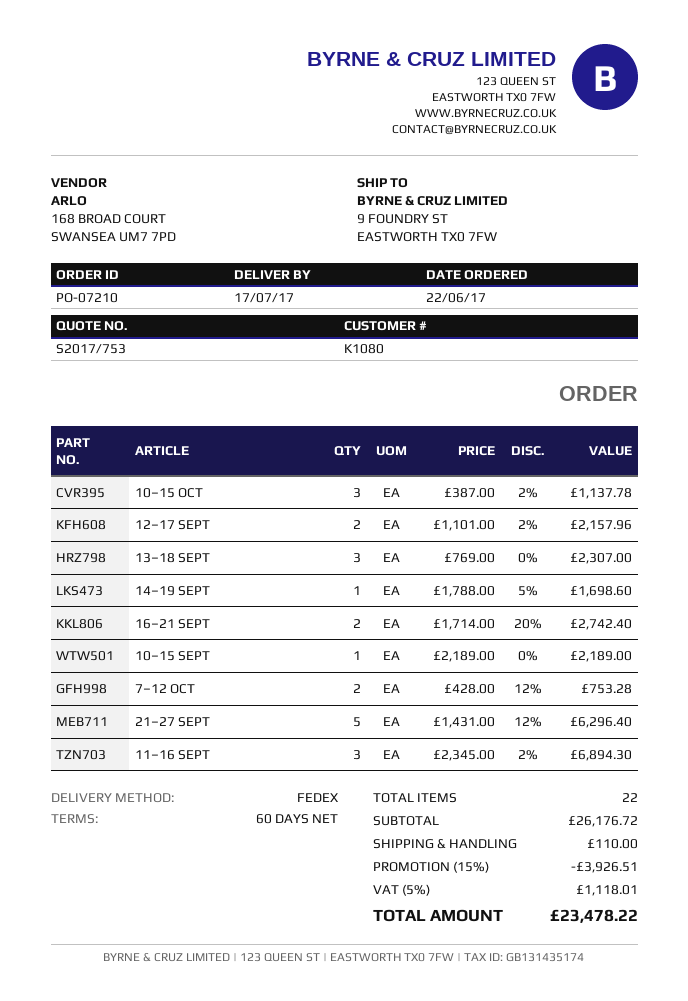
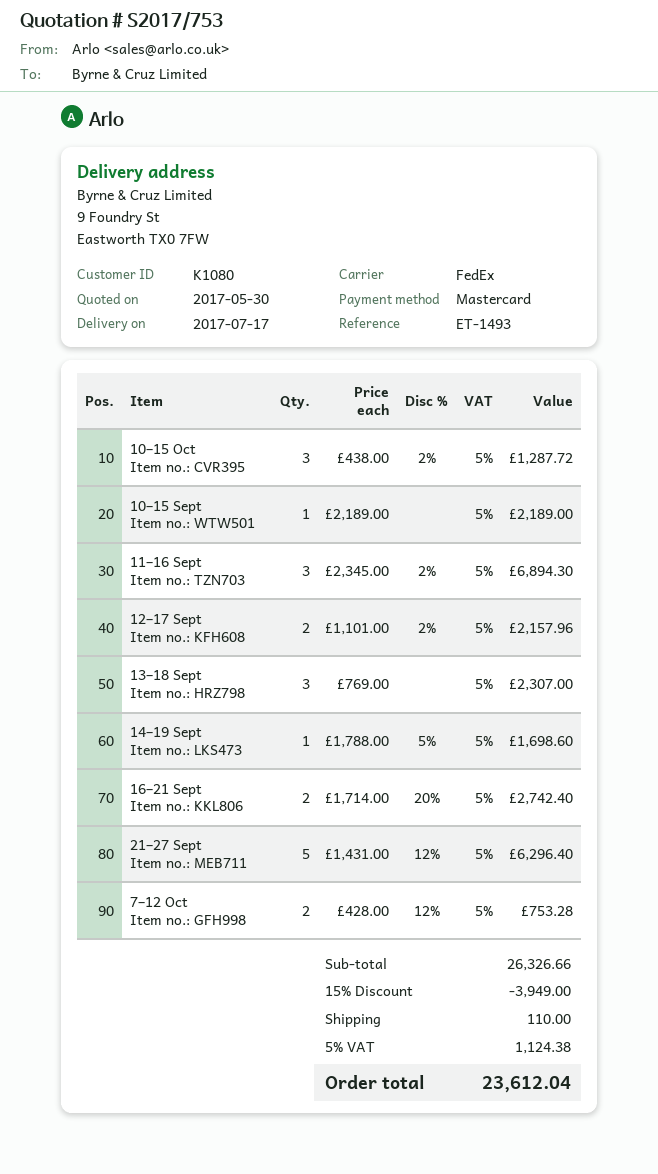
10–15 OCT: 3 x 387.00 - 2% = 1137.78 -> 3 x 438.00 - 2% = 1287.72
subtotal: 26176.72 -> 26326.66
discount: 15% = 3926.51 -> 15% = 3949.00
tax: 5% = 1118.01 -> 5% = 1124.38
total: 23478.22 -> 23612.04

